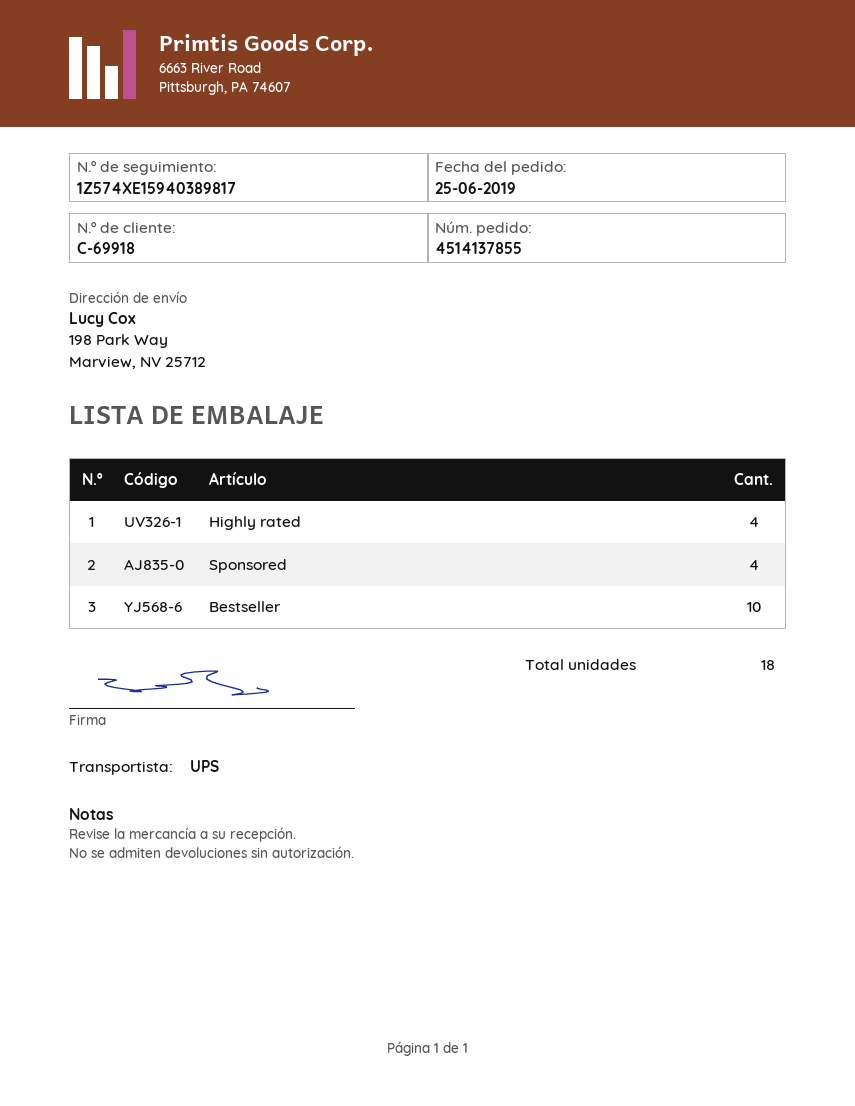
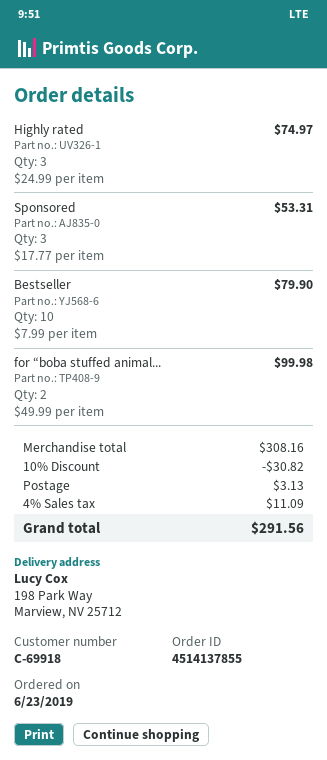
order date: 2019-06-25 -> 2019-06-23
Highly rated: 4 -> 3
Sponsored: 4 -> 3
for “boba stuffed animal...: none -> 2

